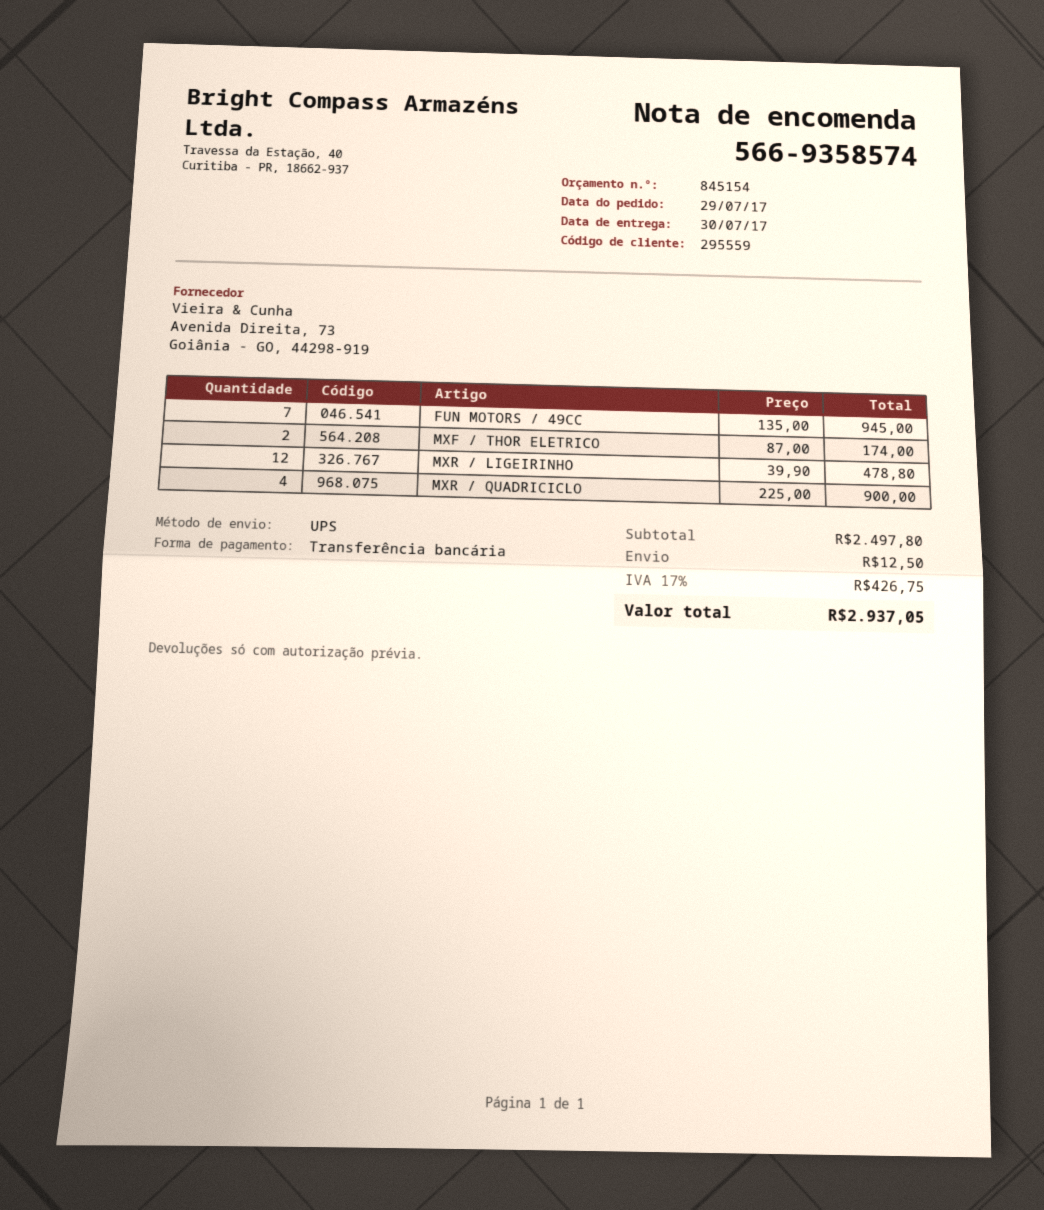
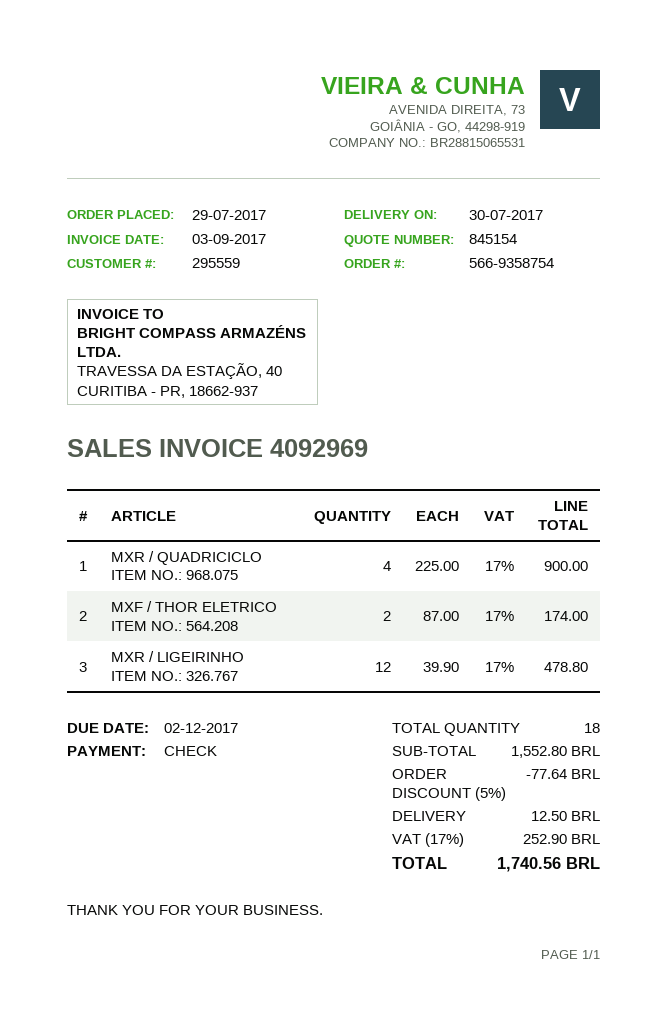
order number: 566-9358574 -> 566-9358754
payment method: bank transfer -> cheque
FUN MOTORS / 49CC: 7 x 135.00 = 945.00 -> none
subtotal: 2497.80 -> 1552.80
discount: none -> 5% = 77.64
tax: 17% = 426.75 -> 17% = 252.90
total: 2937.05 -> 1740.56

